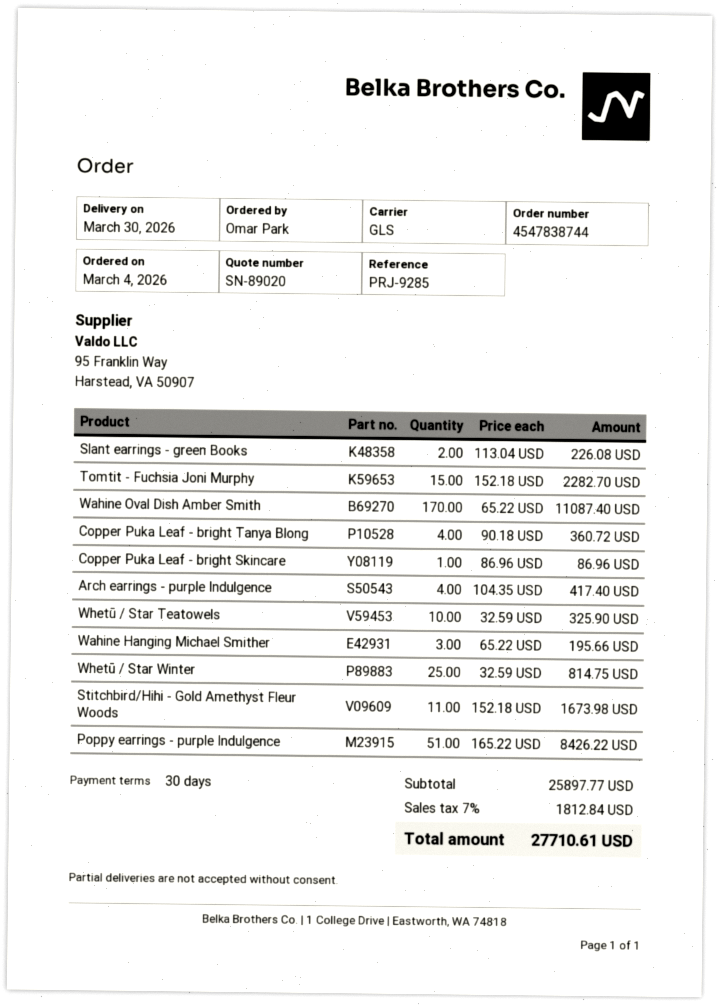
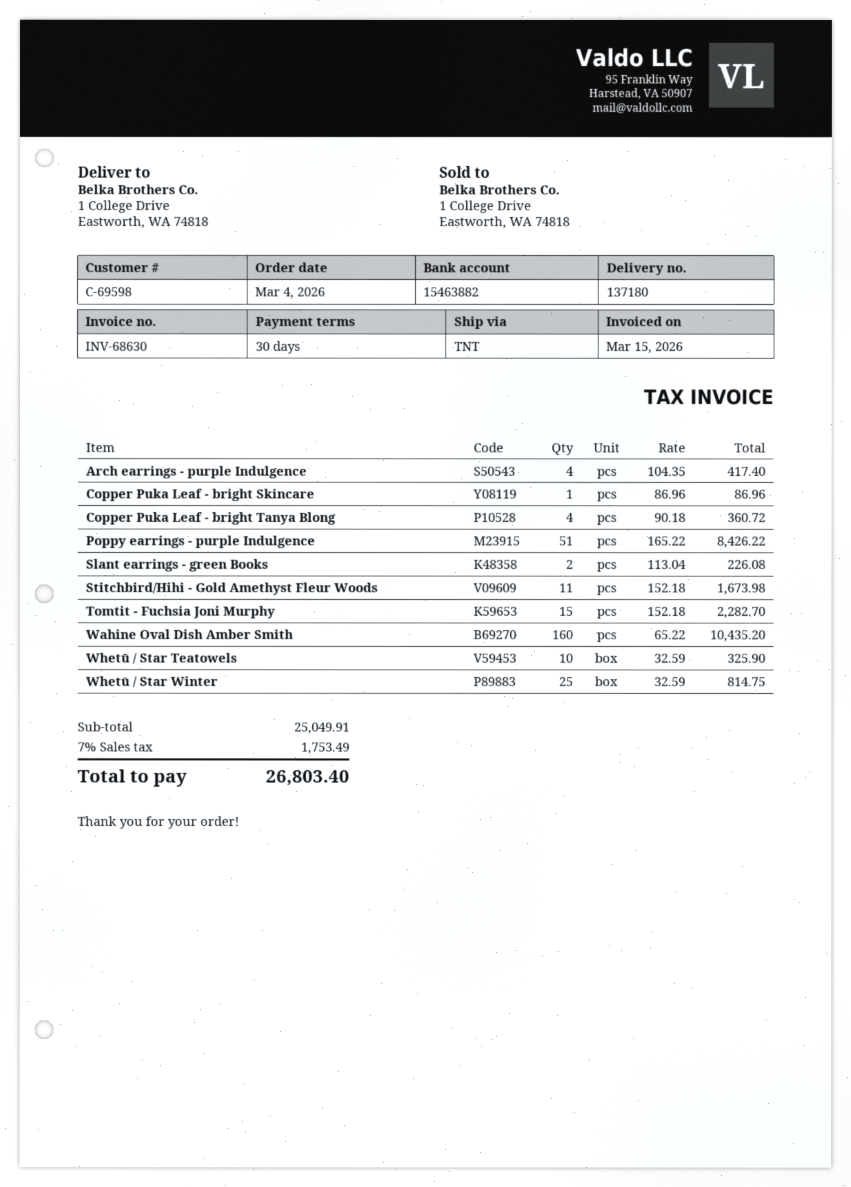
shipping method: GLS -> TNT
Wahine Oval Dish Amber Smith: 170 x 65.22 = 11087.40 -> 160 x 65.22 = 10435.20
Wahine Hanging Michael Smither: 3 x 65.22 = 195.66 -> none
subtotal: 25897.77 -> 25049.91
tax: 7% = 1812.84 -> 7% = 1753.49
total: 27710.61 -> 26803.40

